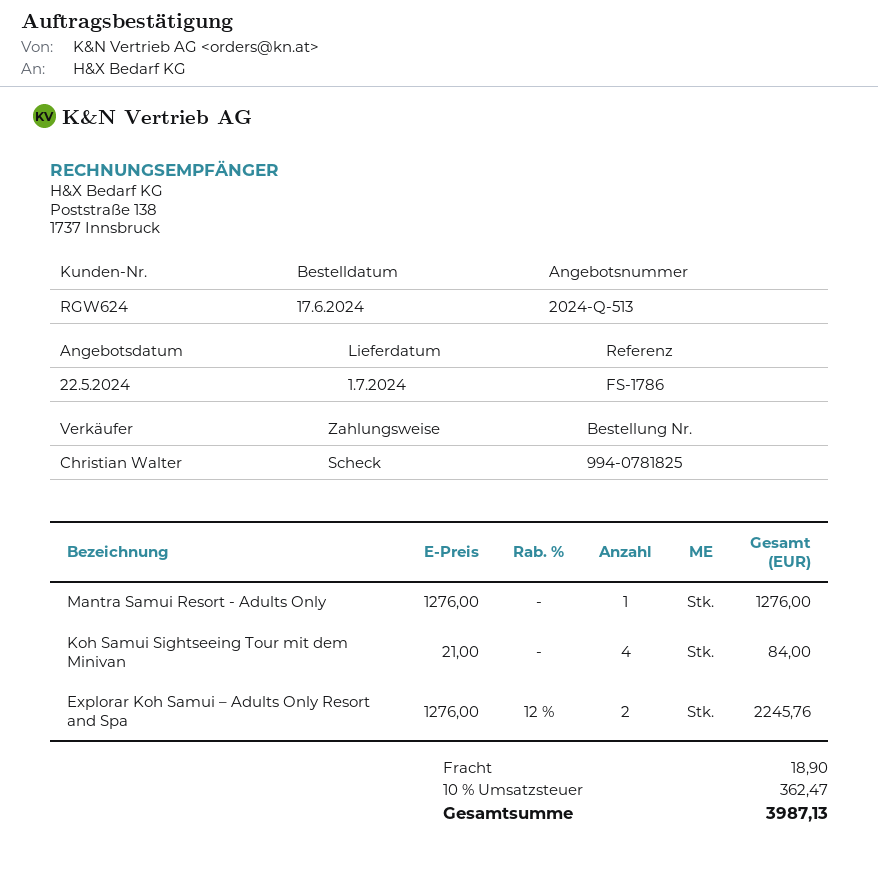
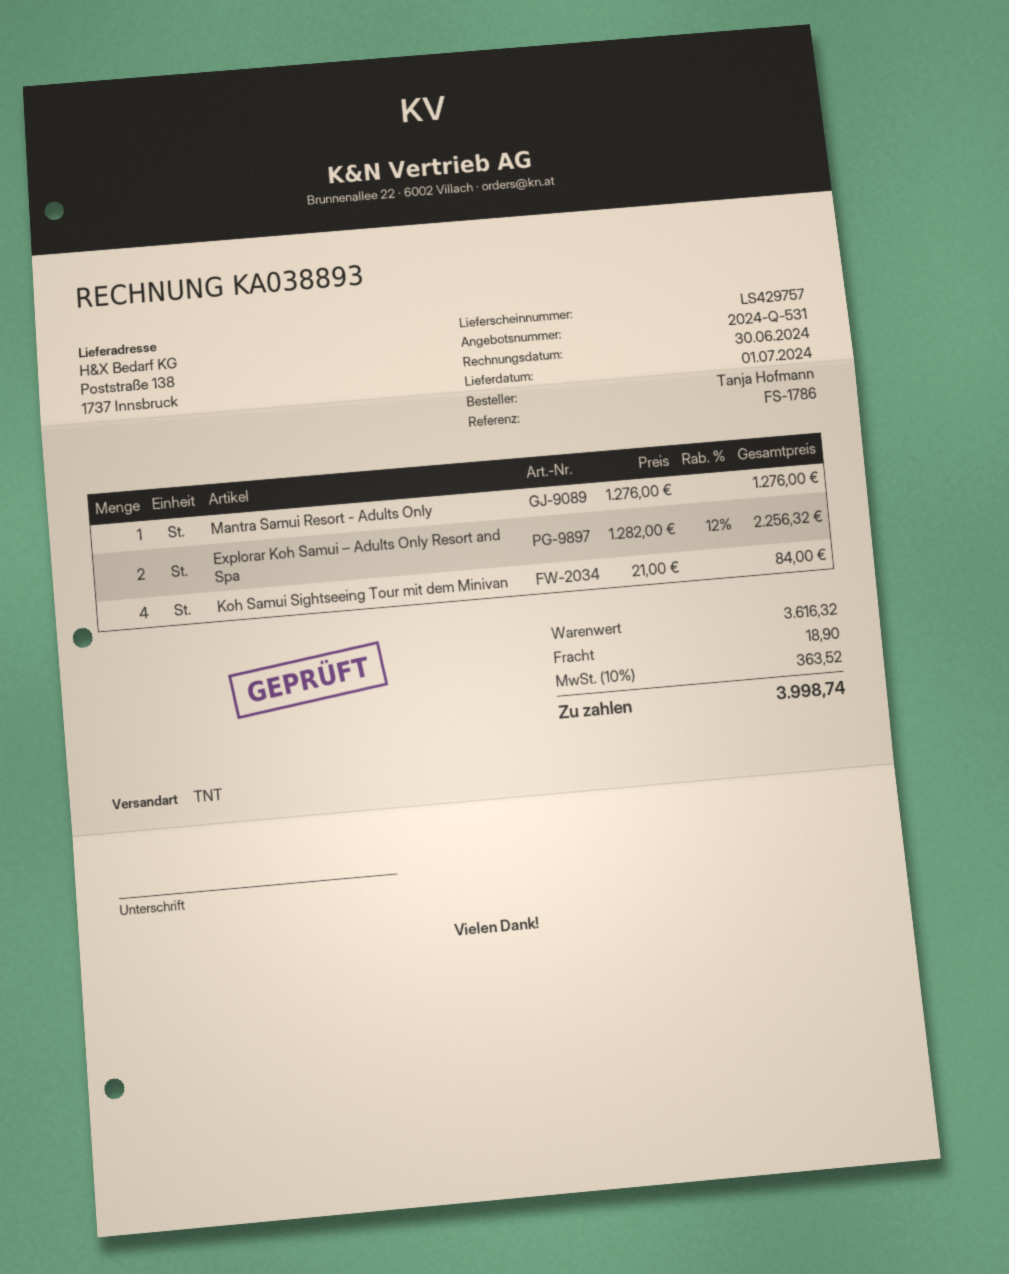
quote number: 2024-Q-513 -> 2024-Q-531
Explorar Koh Samui – Adults Only Resort and Spa: 2 x 1276.00 - 12% = 2245.76 -> 2 x 1282.00 - 12% = 2256.32
tax: 10% = 362.47 -> 10% = 363.52
total: 3987.13 -> 3998.74

